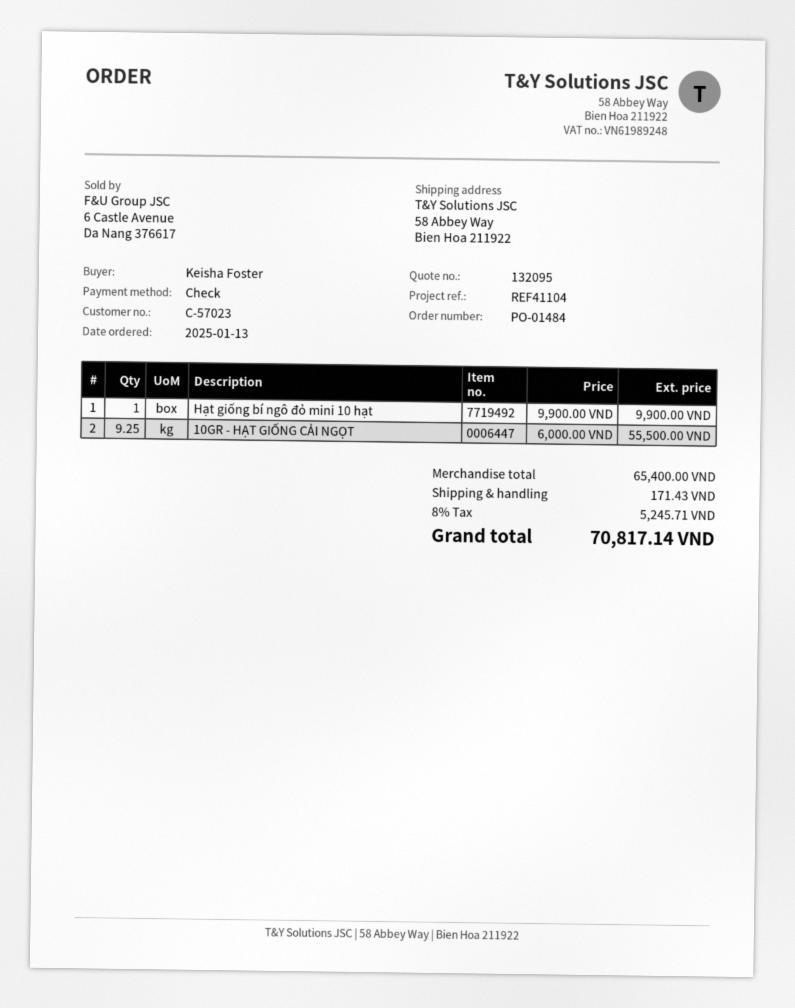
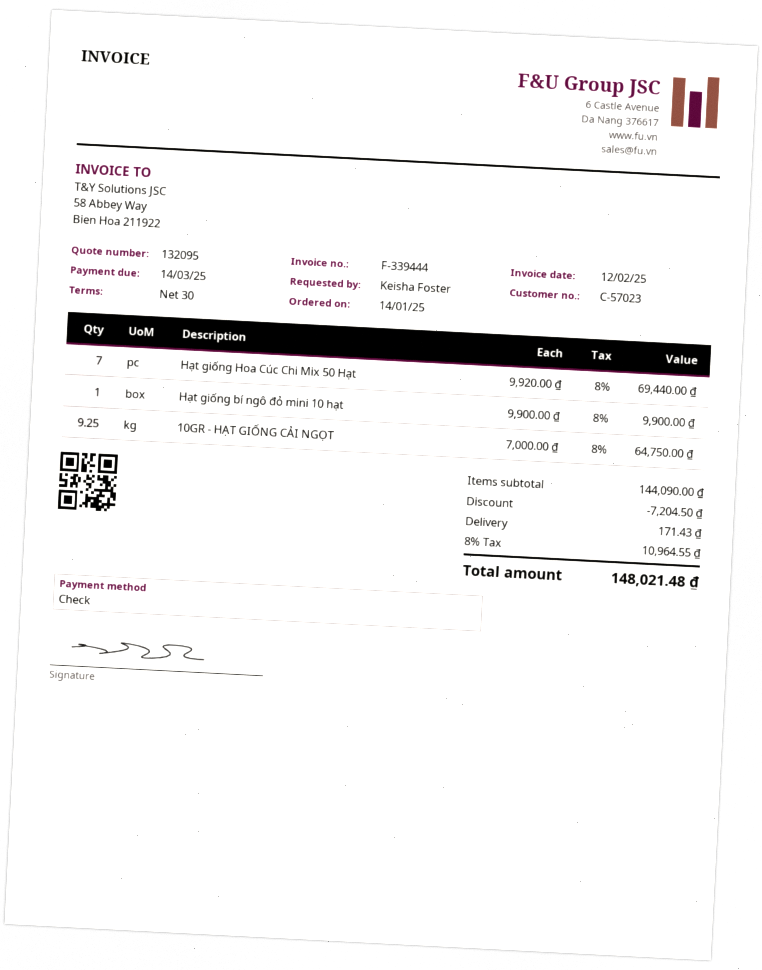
order date: 2025-01-13 -> 2025-01-14
10GR - HẠT GIỐNG CẢI NGỌT: 9.25 x 6000.00 = 55500.00 -> 9.25 x 7000.00 = 64750.00
Hạt giống Hoa Cúc Chi Mix 50 Hạt: none -> 7 x 9920.00 = 69440.00
subtotal: 65400.00 -> 144090.00
discount: none -> 7204.50
tax: 8% = 5245.71 -> 8% = 10964.55
total: 70817.14 -> 148021.48

